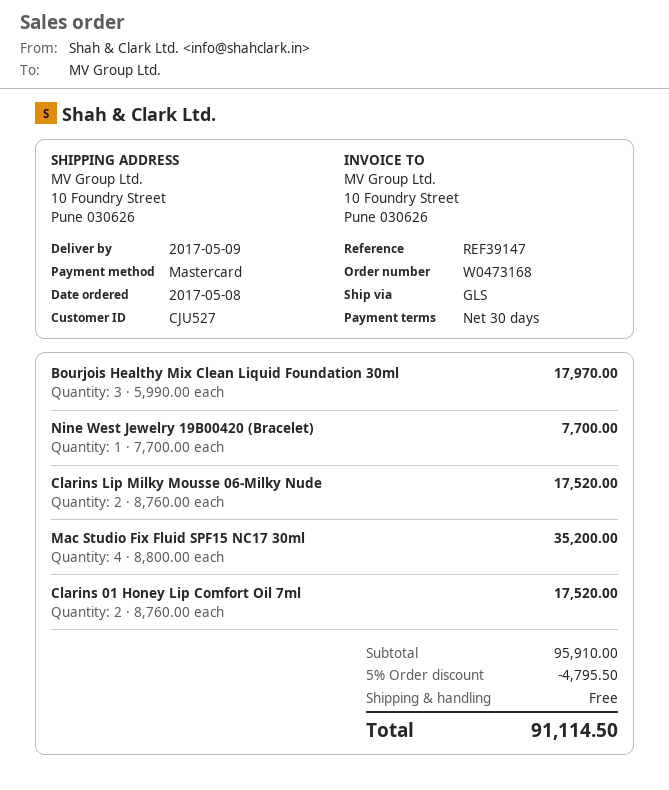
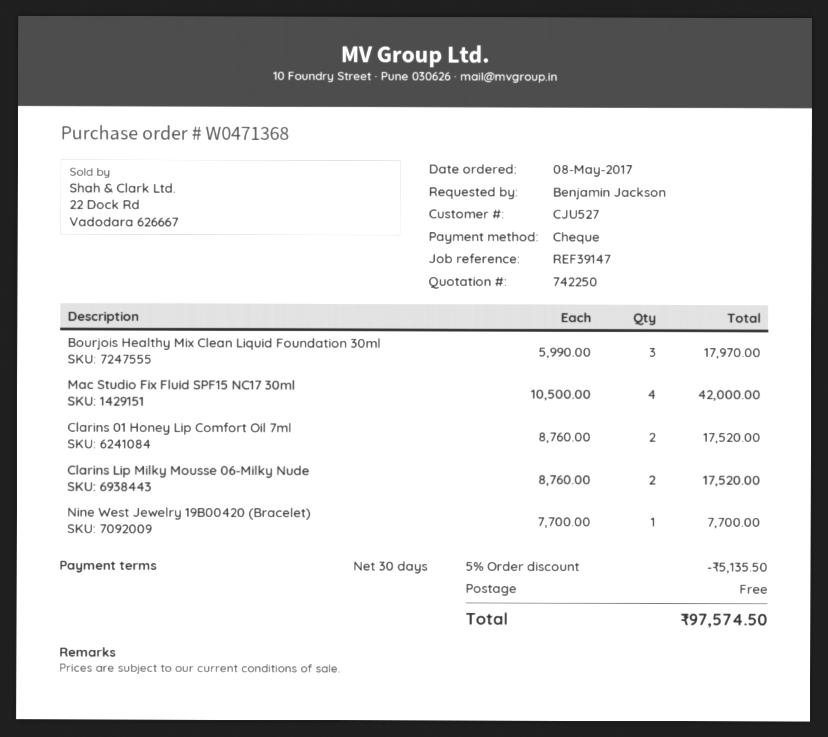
order number: W0473168 -> W0471368
payment method: Mastercard -> cheque
Mac Studio Fix Fluid SPF15 NC17 30ml: 4 x 8800.00 = 35200.00 -> 4 x 10500.00 = 42000.00
discount: 5% = 4795.50 -> 5% = 5135.50
total: 91114.50 -> 97574.50

